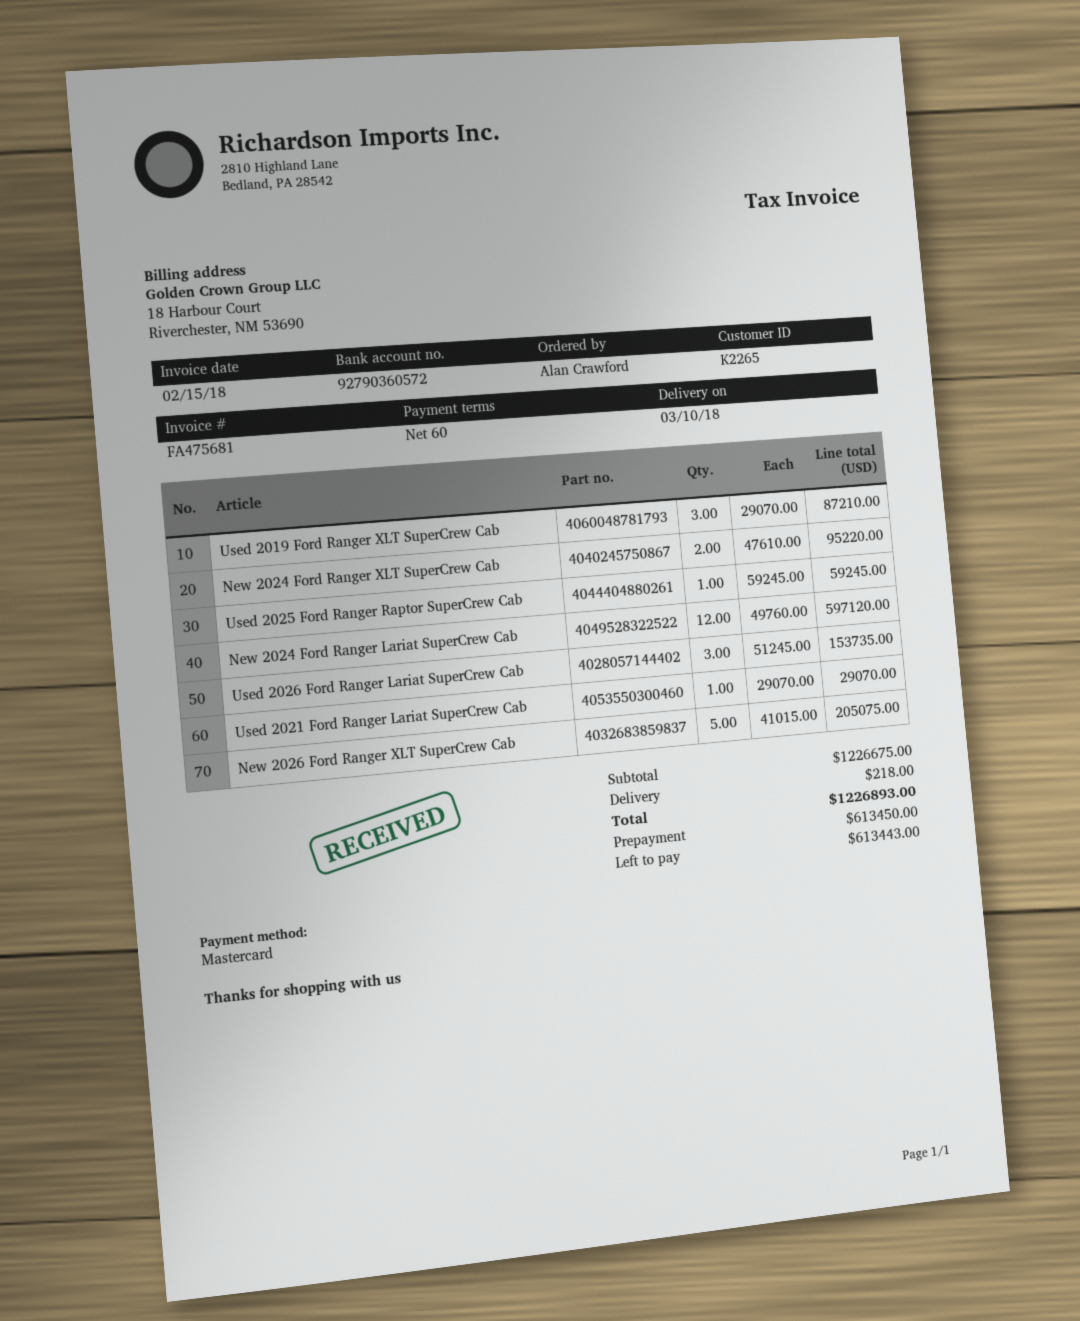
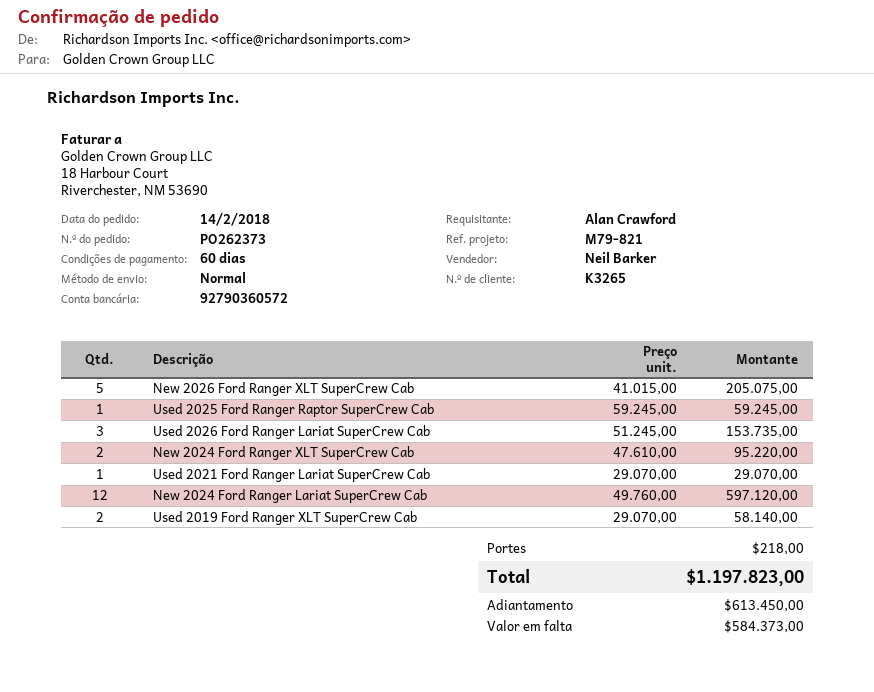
customer number: K2265 -> K3265
Used 2019 Ford Ranger XLT SuperCrew Cab: 3 x 29070.00 = 87210.00 -> 2 x 29070.00 = 58140.00
total: 1226893.00 -> 1197823.00
balance: 613443.00 -> 584373.00

